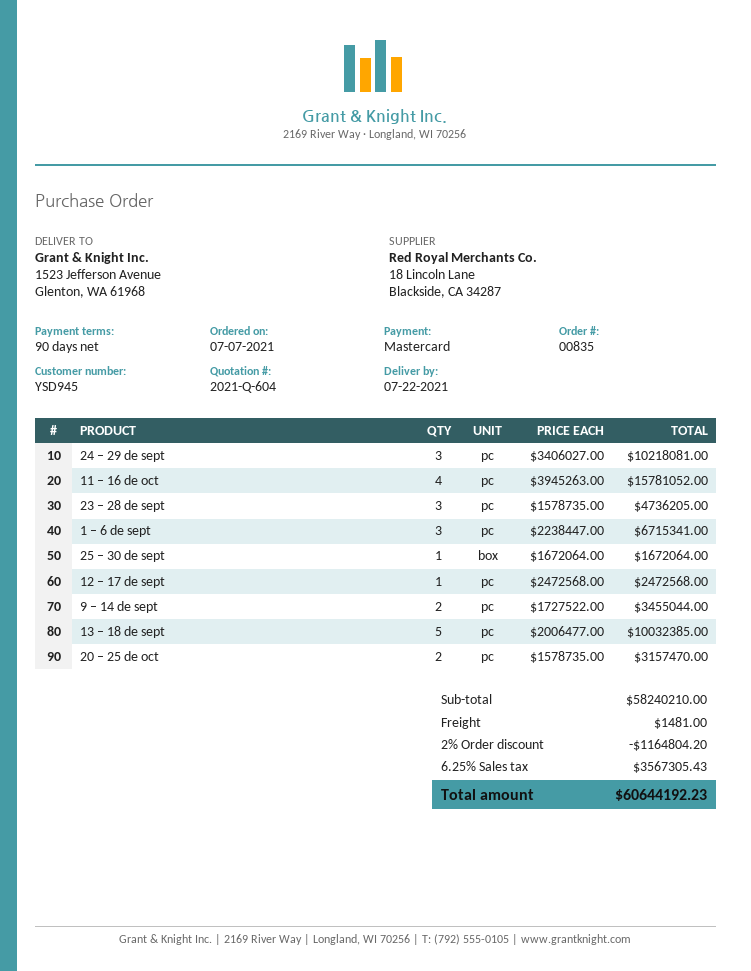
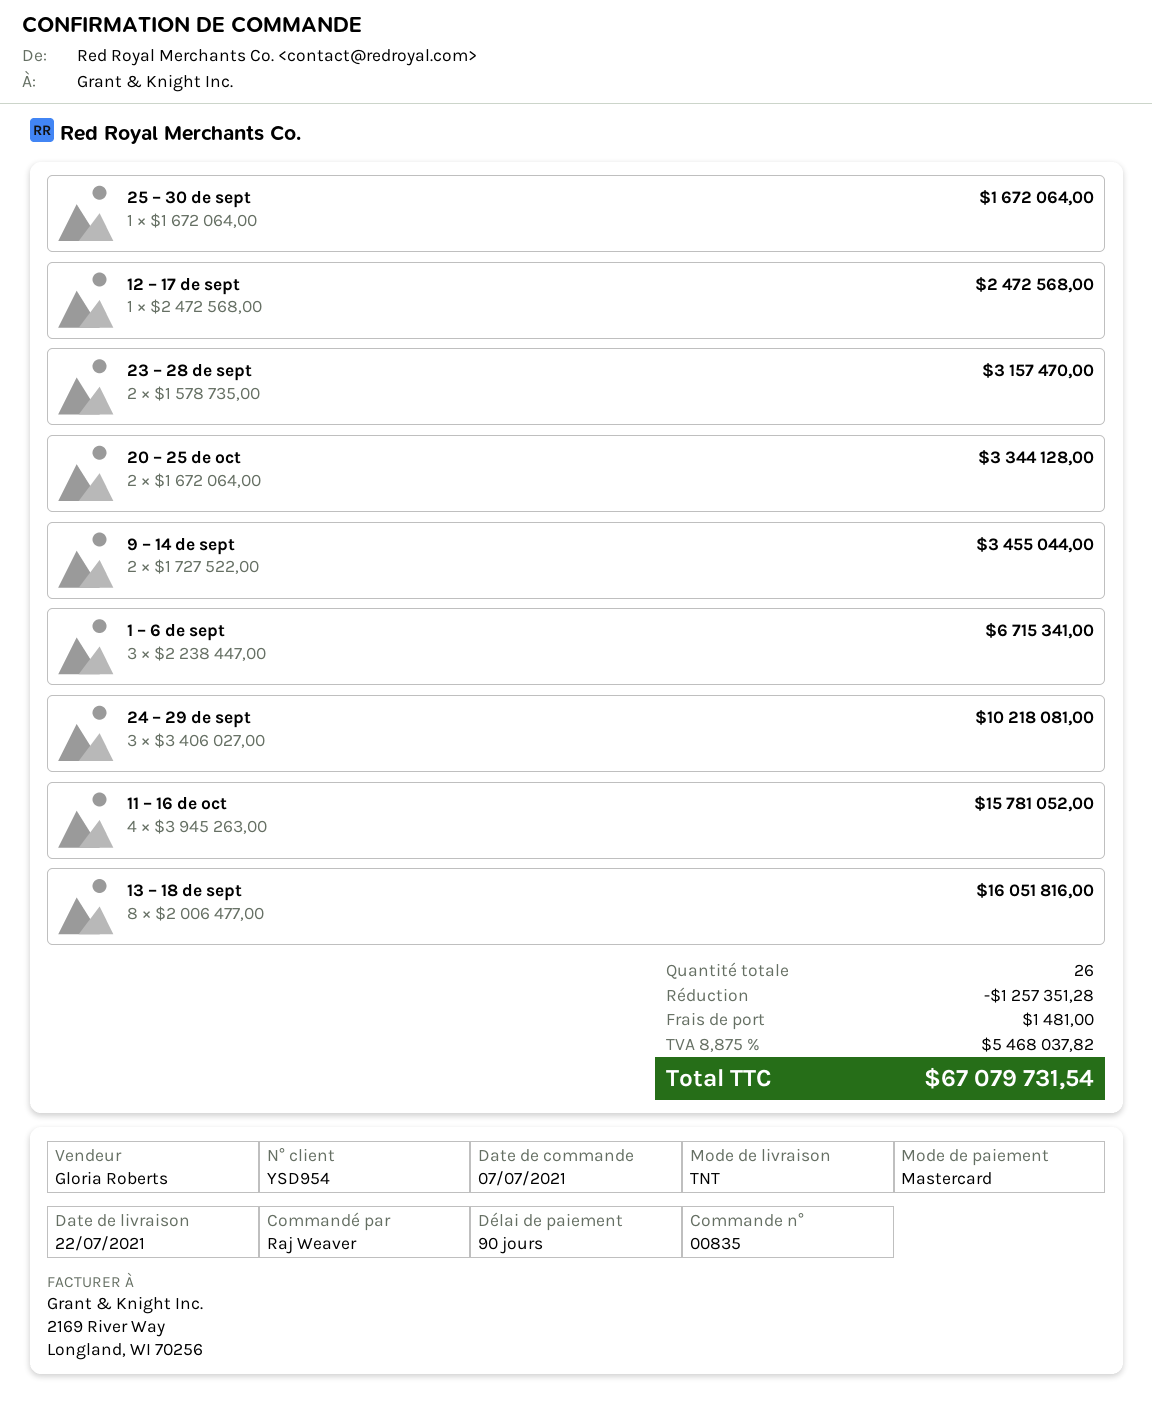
customer number: YSD945 -> YSD954
23 – 28 de sept: 3 x 1578735.00 = 4736205.00 -> 2 x 1578735.00 = 3157470.00
13 – 18 de sept: 5 x 2006477.00 = 10032385.00 -> 8 x 2006477.00 = 16051816.00
20 – 25 de oct: 2 x 1578735.00 = 3157470.00 -> 2 x 1672064.00 = 3344128.00
discount: 1164804.20 -> 1257351.28
tax: 6.25% = 3567305.43 -> 8.875% = 5468037.82
total: 60644192.23 -> 67079731.54

